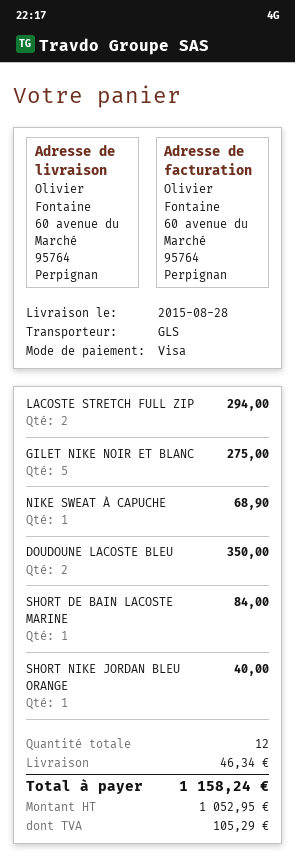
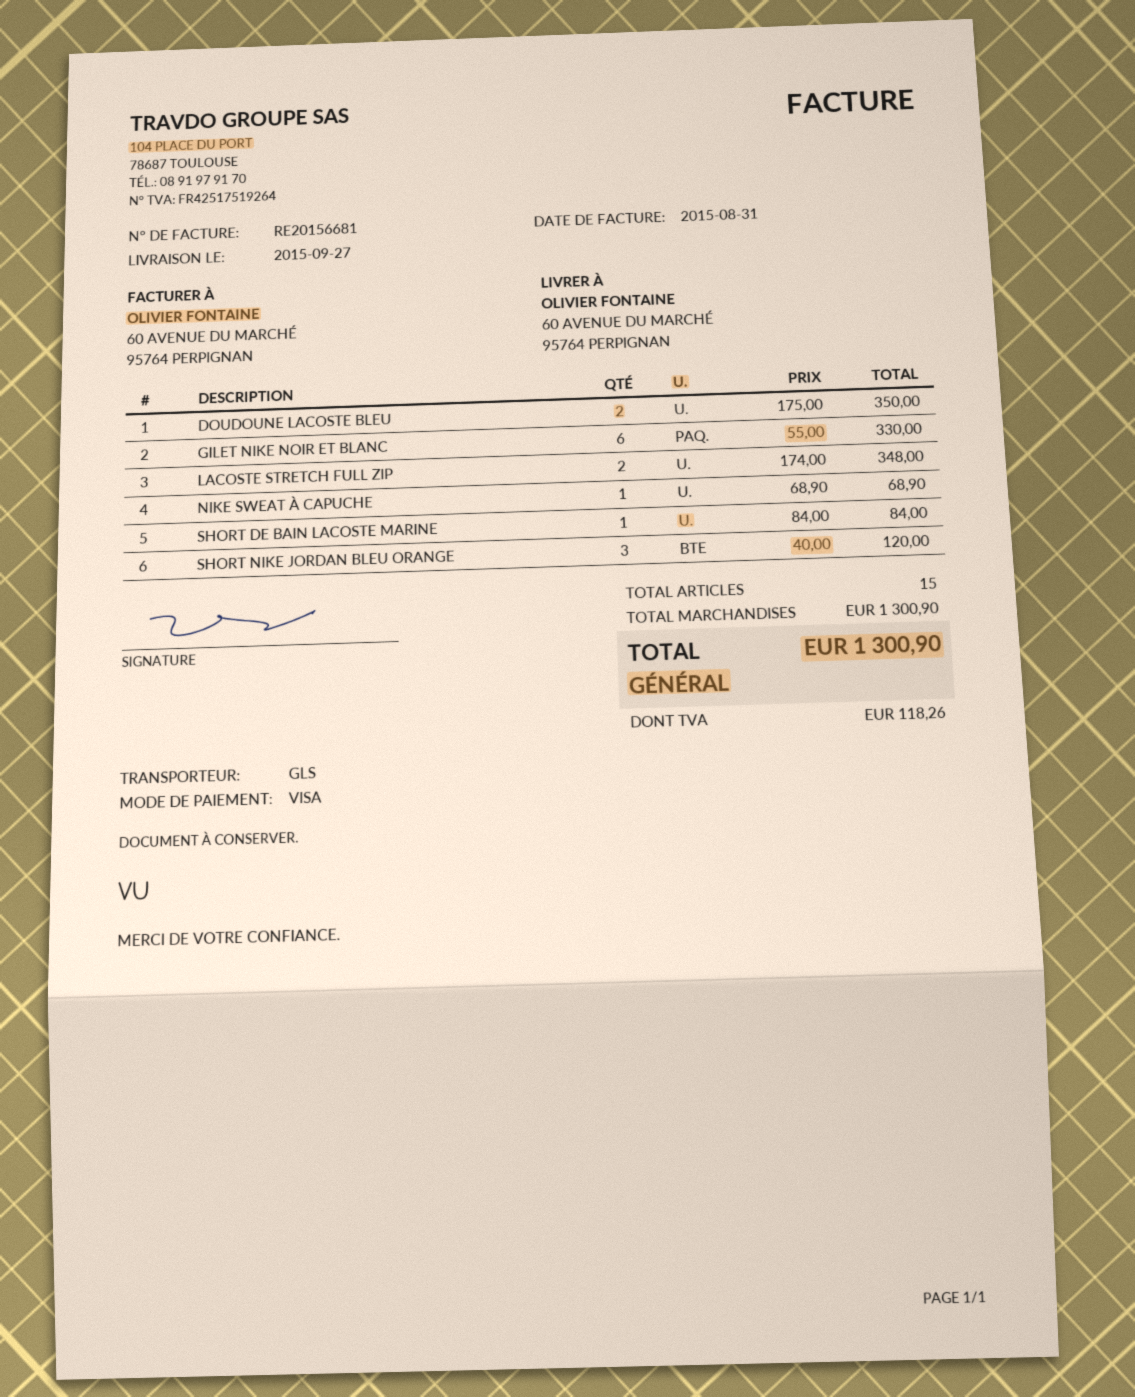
delivery date: 2015-08-28 -> 2015-09-27
LACOSTE STRETCH FULL ZIP: 2 for 294.00 -> 2 for 348.00
GILET NIKE NOIR ET BLANC: 5 for 275.00 -> 6 for 330.00
SHORT NIKE JORDAN BLEU ORANGE: 1 for 40.00 -> 3 for 120.00
total quantity: 12 -> 15
shipping: 46.34 -> none
tax: 105.29 -> 118.26
total: 1158.24 -> 1300.90

